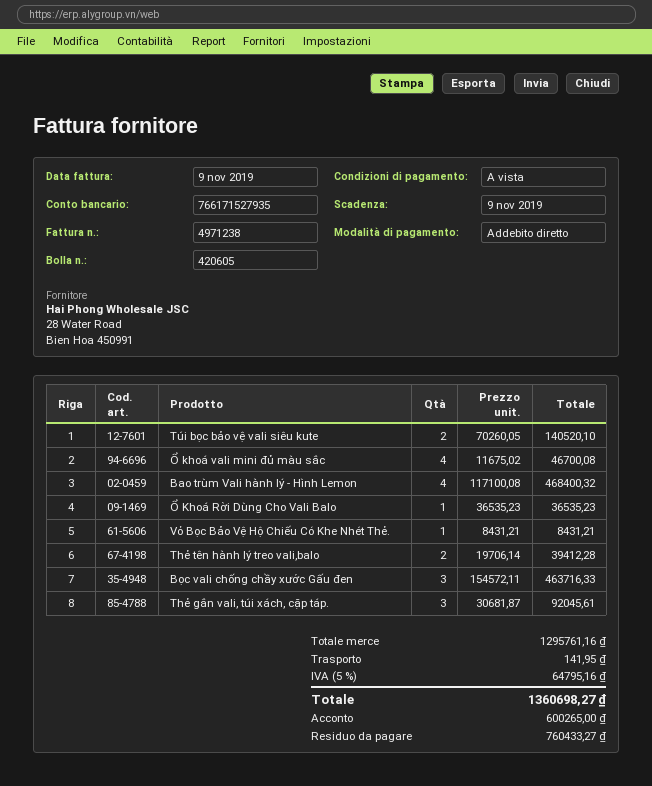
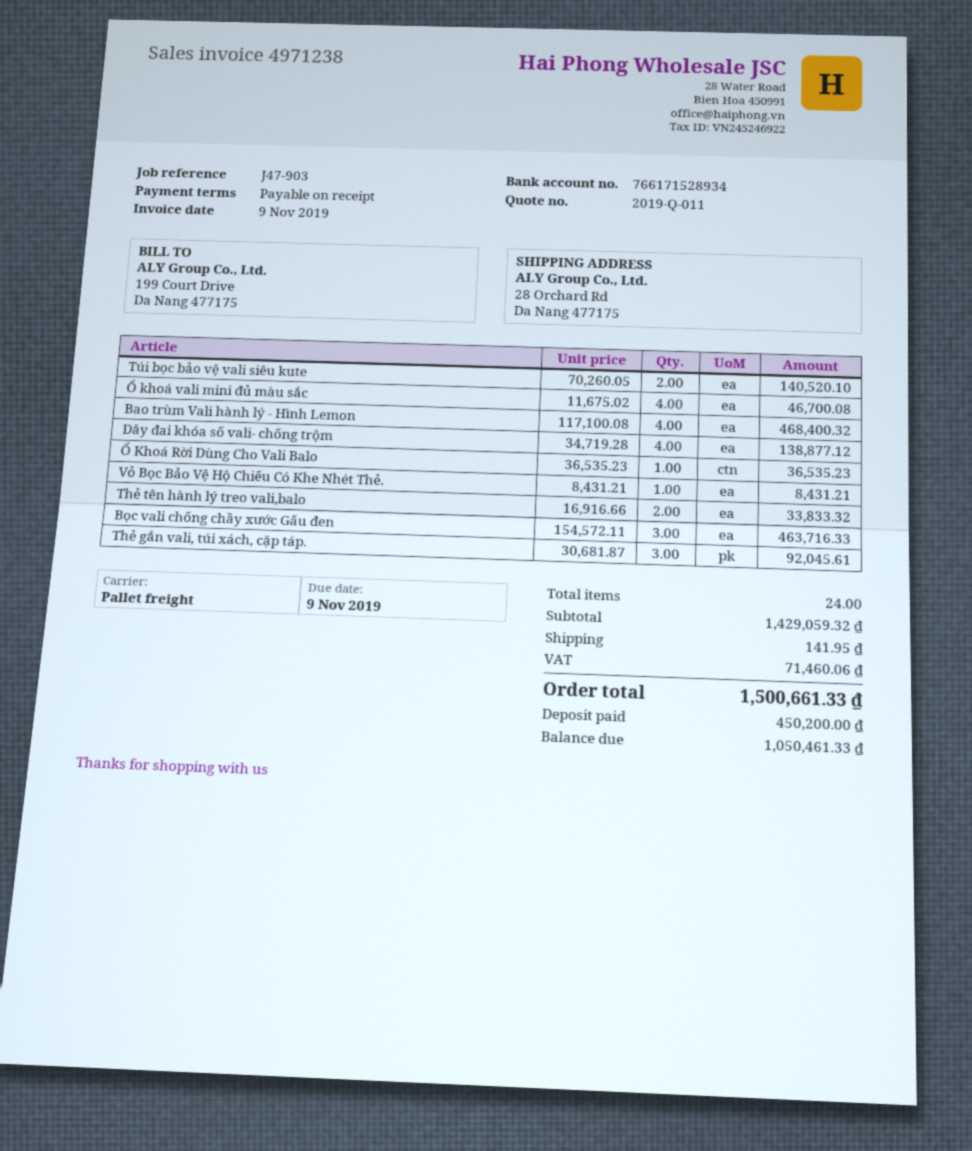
bank account: 766171527935 -> 766171528934
Thẻ tên hành lý treo vali,balo: 2 x 19706.14 = 39412.28 -> 2 x 16916.66 = 33833.32
Dây đai khóa số vali- chống trộm: none -> 4 x 34719.28 = 138877.12
subtotal: 1295761.16 -> 1429059.32
tax: 64795.16 -> 71460.06
total: 1360698.27 -> 1500661.33
deposit: 600265.00 -> 450200.00
balance: 760433.27 -> 1050461.33

